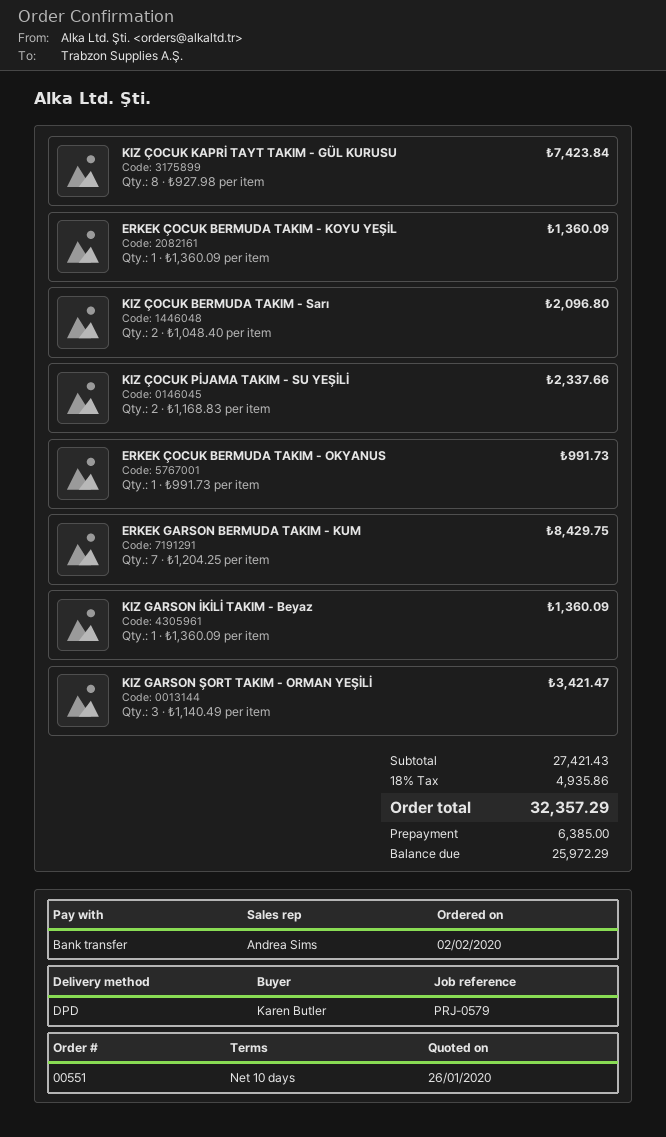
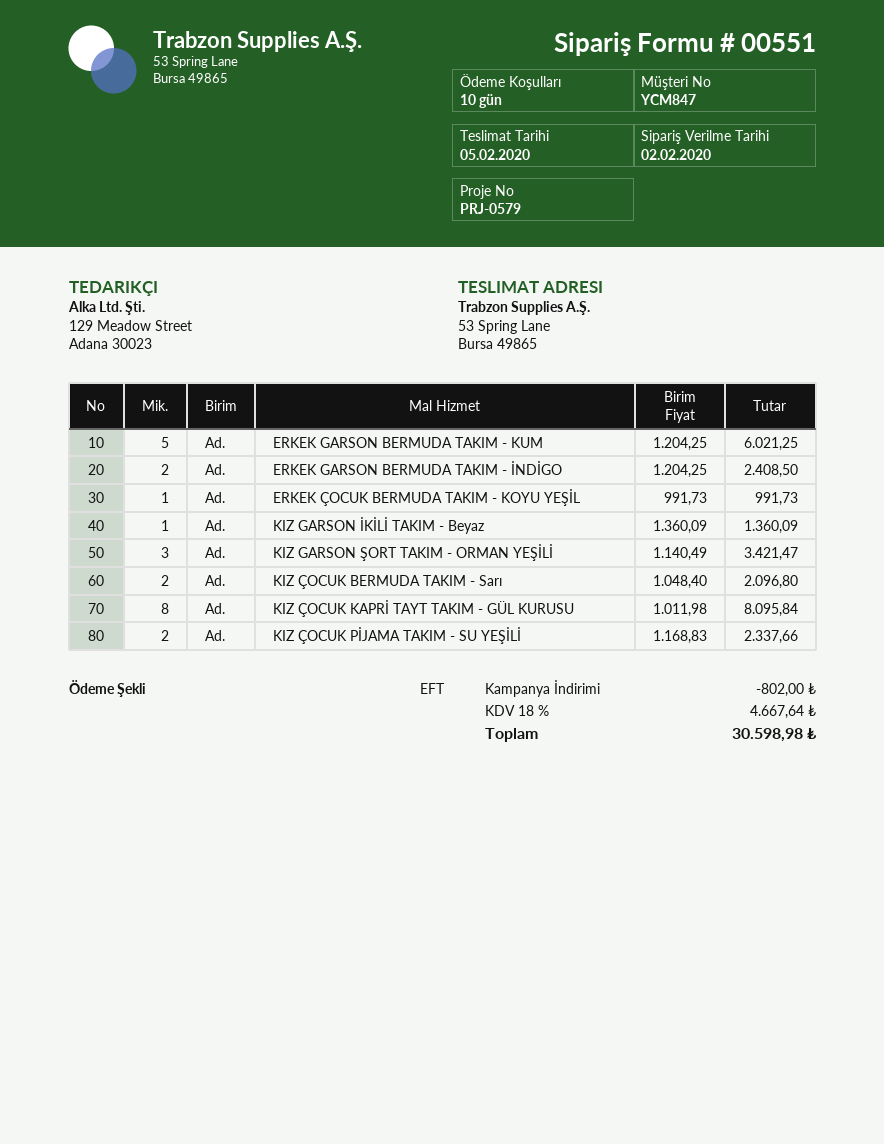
KIZ ÇOCUK KAPRİ TAYT TAKIM - GÜL KURUSU: 8 x 927.98 = 7423.84 -> 8 x 1011.98 = 8095.84
ERKEK ÇOCUK BERMUDA TAKIM - KOYU YEŞİL: 1 x 1360.09 = 1360.09 -> 1 x 991.73 = 991.73
ERKEK ÇOCUK BERMUDA TAKIM - OKYANUS: 1 x 991.73 = 991.73 -> none
ERKEK GARSON BERMUDA TAKIM - KUM: 7 x 1204.25 = 8429.75 -> 5 x 1204.25 = 6021.25
ERKEK GARSON BERMUDA TAKIM - İNDİGO: none -> 2 x 1204.25 = 2408.50
discount: none -> 802.00
tax: 18% = 4935.86 -> 18% = 4667.64
total: 32357.29 -> 30598.98

